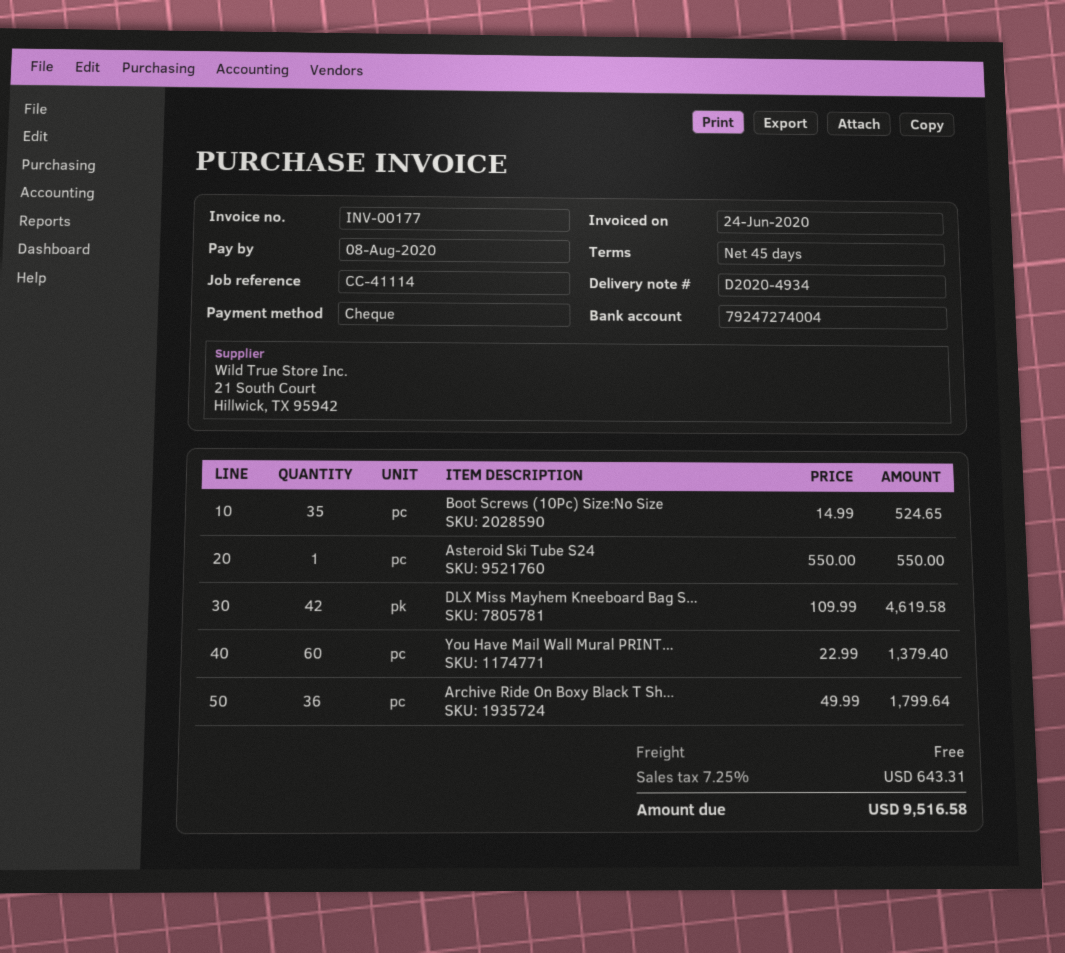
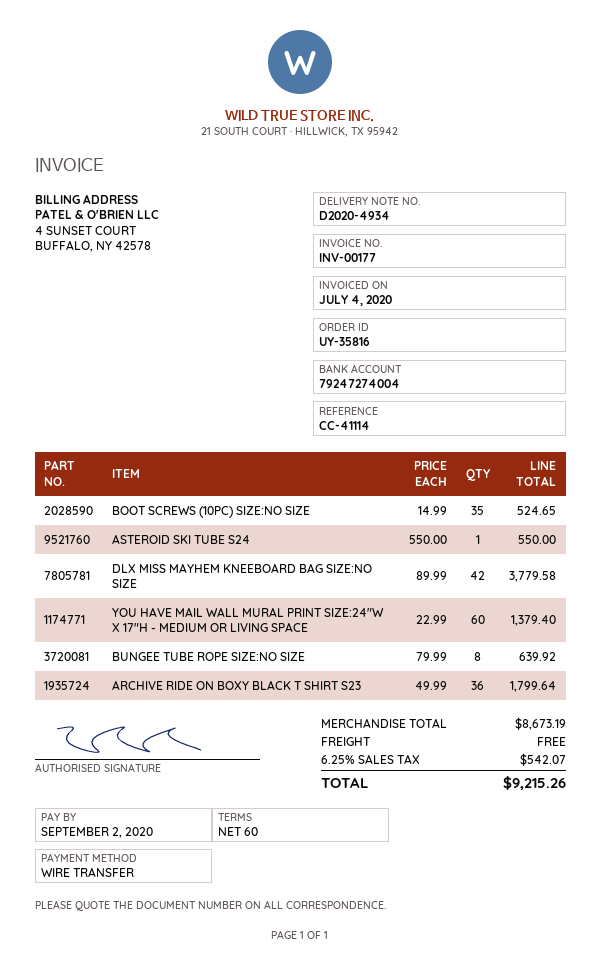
invoice date: 2020-06-24 -> 2020-07-04
payment terms: 45 days -> 60 days
due date: 2020-08-08 -> 2020-09-02
payment method: cheque -> bank transfer
DLX Miss Mayhem Kneeboard Bag S...: 42 x 109.99 = 4619.58 -> 42 x 89.99 = 3779.58
BUNGEE TUBE ROPE SIZE:NO SIZE: none -> 8 x 79.99 = 639.92
tax: 7.25% = 643.31 -> 6.25% = 542.07
total: 9516.58 -> 9215.26

